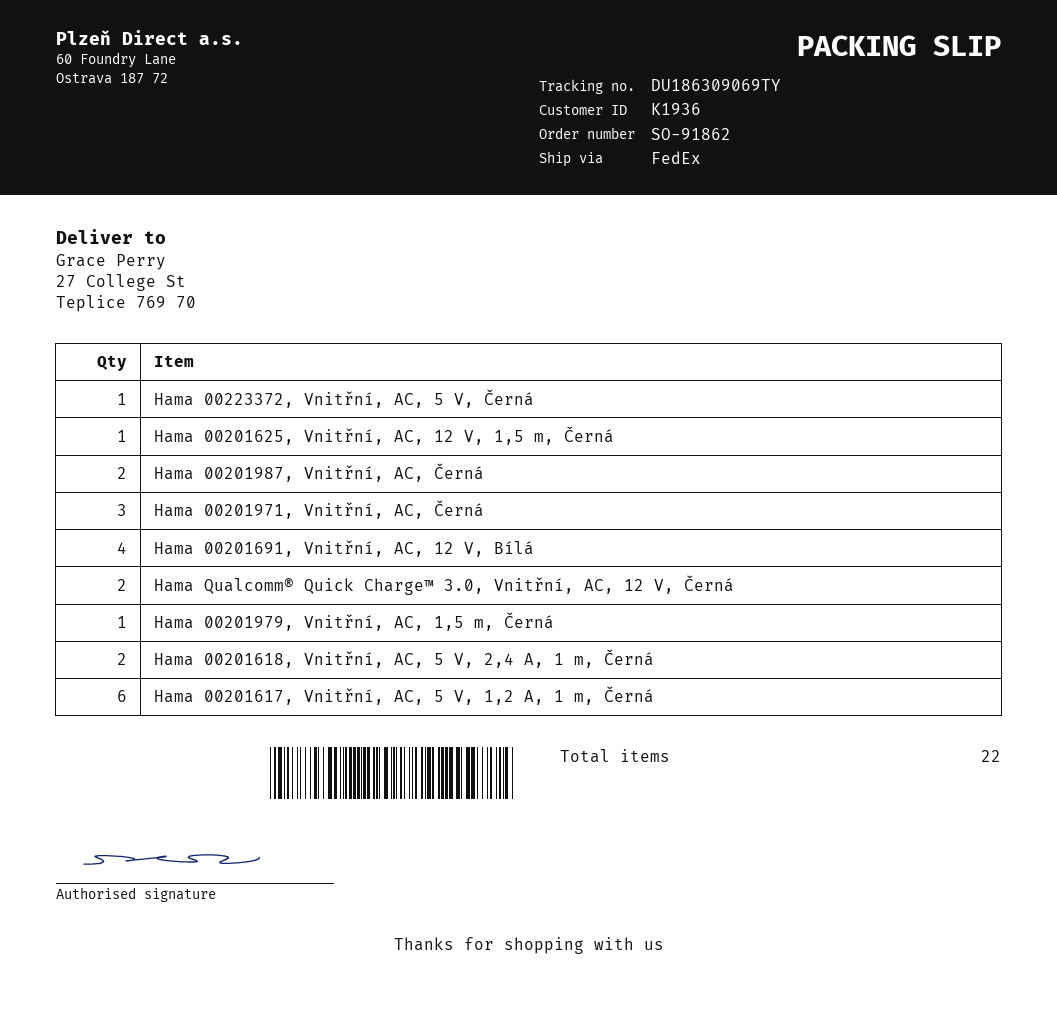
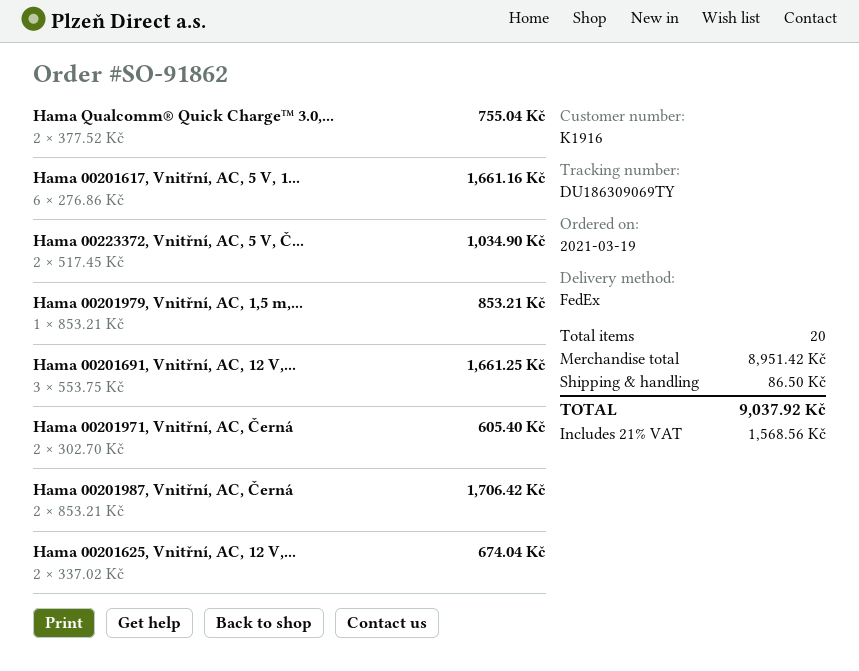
customer number: K1936 -> K1916
Hama 00223372, Vnitřní, AC, 5 V, Černá: 1 -> 2
Hama 00201625, Vnitřní, AC, 12 V, 1,5 m, Černá: 1 -> 2
Hama 00201971, Vnitřní, AC, Černá: 3 -> 2
Hama 00201691, Vnitřní, AC, 12 V, Bílá: 4 -> 3
Hama 00201618, Vnitřní, AC, 5 V, 2,4 A, 1 m, Černá: 2 -> none
total quantity: 22 -> 20

